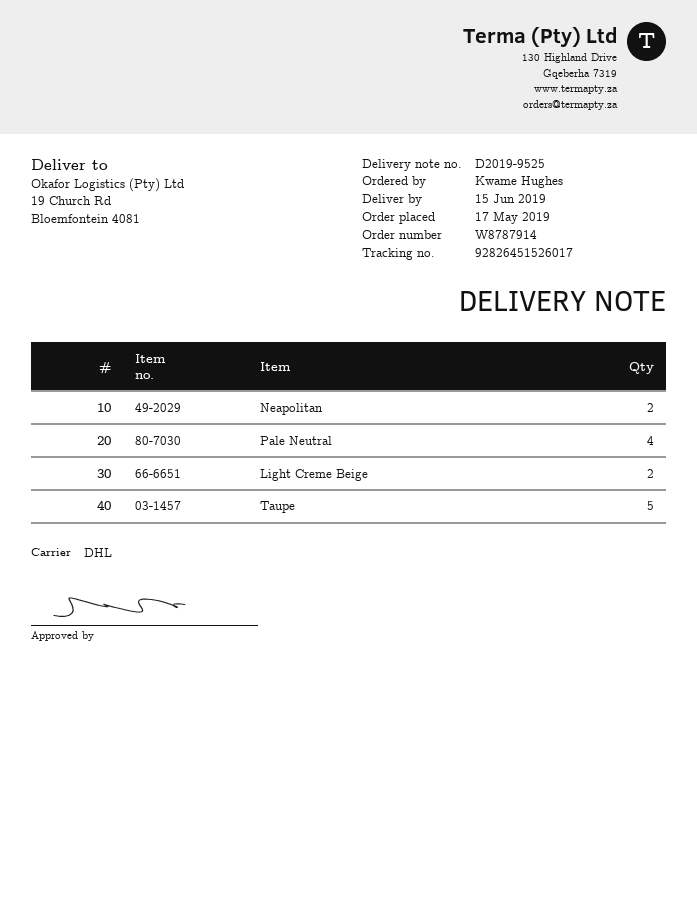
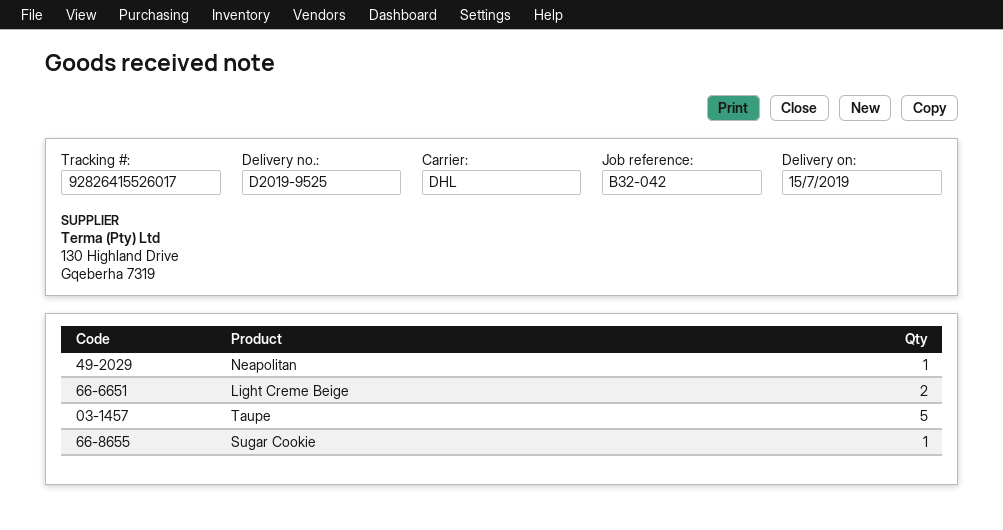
delivery date: 2019-06-15 -> 2019-07-15
tracking number: 92826451526017 -> 92826415526017
Neapolitan: 2 -> 1
Pale Neutral: 4 -> none
Sugar Cookie: none -> 1

